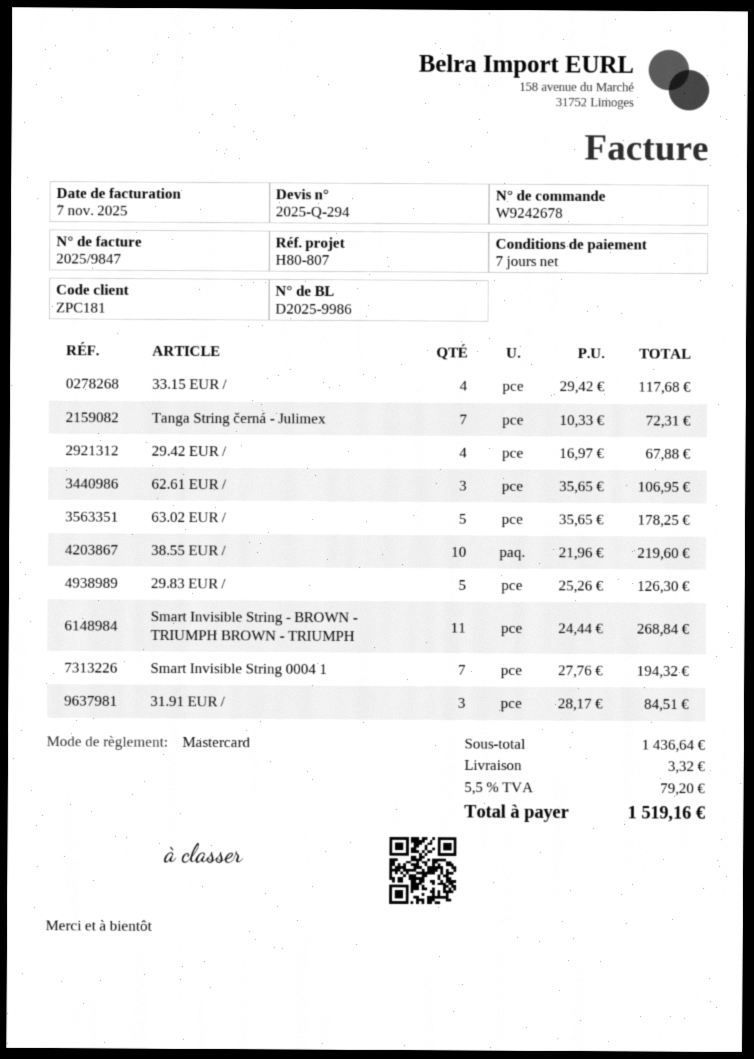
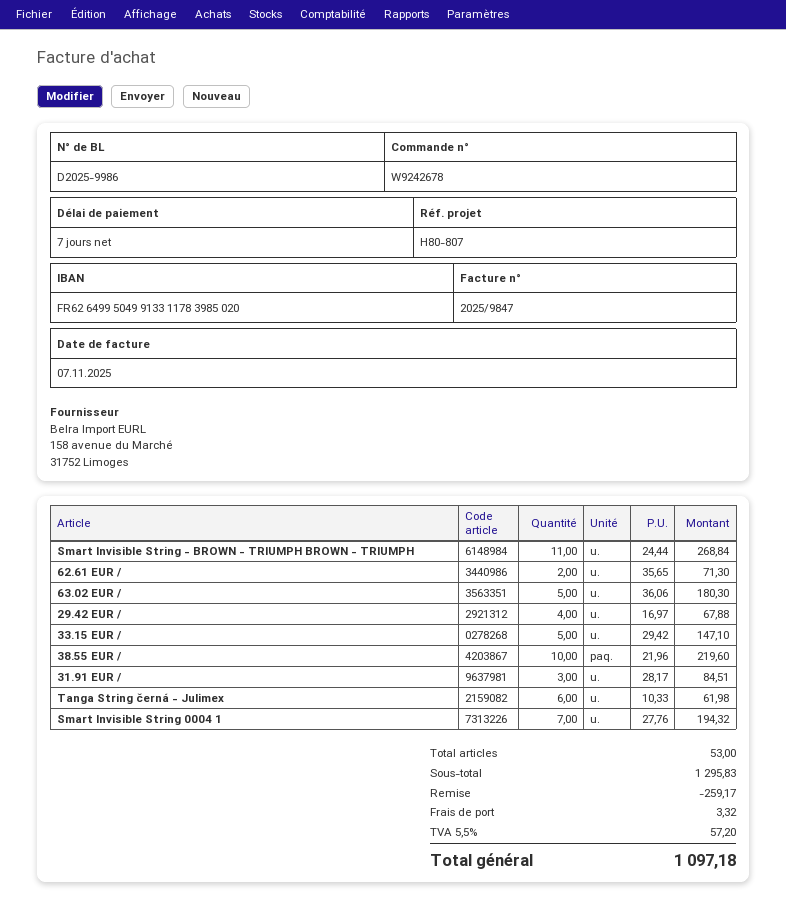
33.15 EUR /: 4 x 29.42 = 117.68 -> 5 x 29.42 = 147.10
Tanga String černá - Julimex: 7 x 10.33 = 72.31 -> 6 x 10.33 = 61.98
62.61 EUR /: 3 x 35.65 = 106.95 -> 2 x 35.65 = 71.30
63.02 EUR /: 5 x 35.65 = 178.25 -> 5 x 36.06 = 180.30
29.83 EUR /: 5 x 25.26 = 126.30 -> none
subtotal: 1436.64 -> 1295.83
discount: none -> 259.17
tax: 5.5% = 79.20 -> 5.5% = 57.20
total: 1519.16 -> 1097.18

